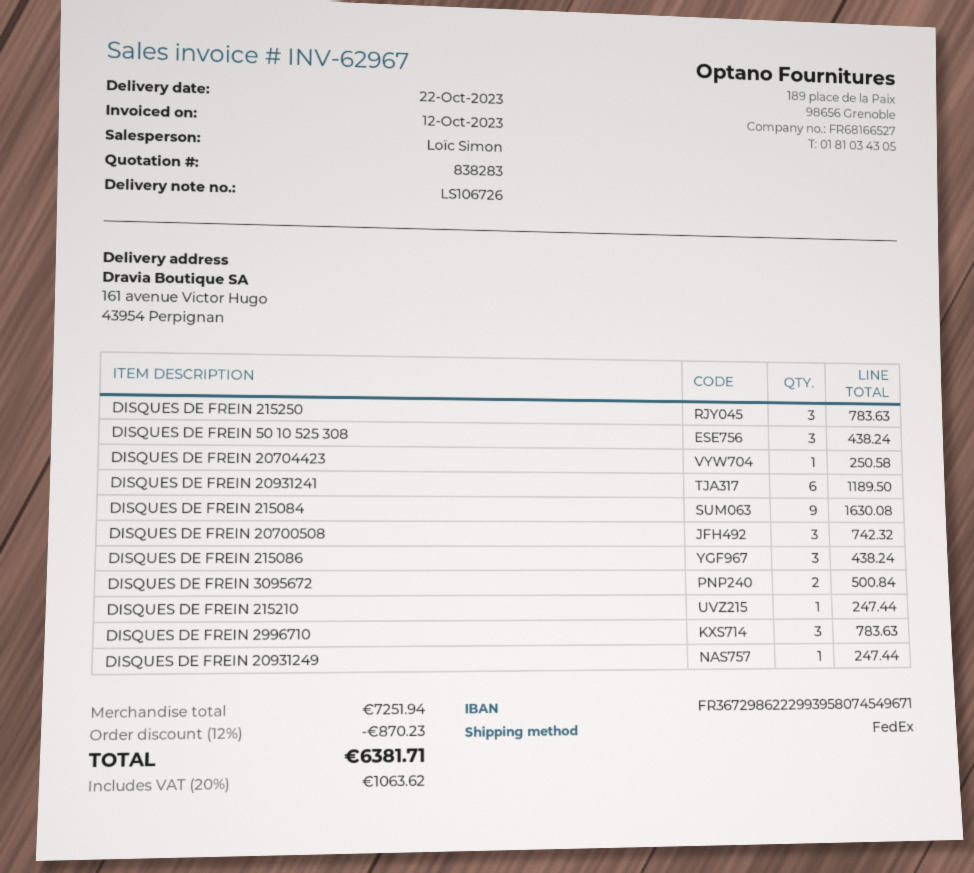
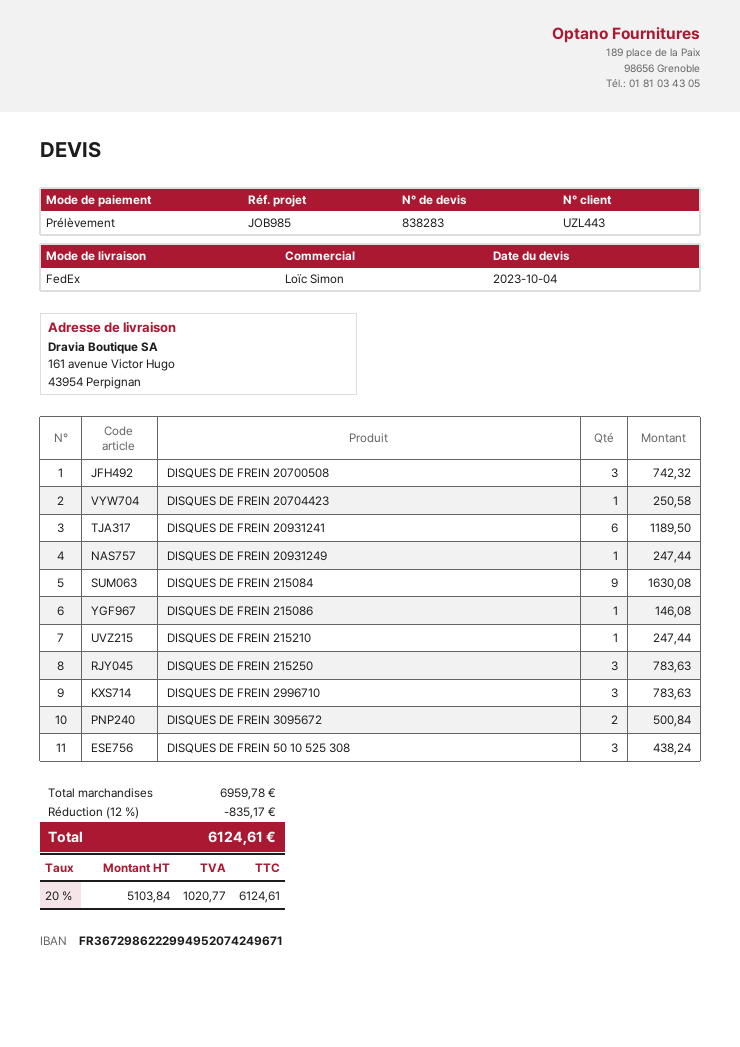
bank account: FR3672986222993958074549671 -> FR3672986222994952074249671
DISQUES DE FREIN 215086: 3 for 438.24 -> 1 for 146.08
subtotal: 7251.94 -> 6959.78
discount: 12% = 870.23 -> 12% = 835.17
tax: 20% = 1063.62 -> 20% = 1020.77
total: 6381.71 -> 6124.61

